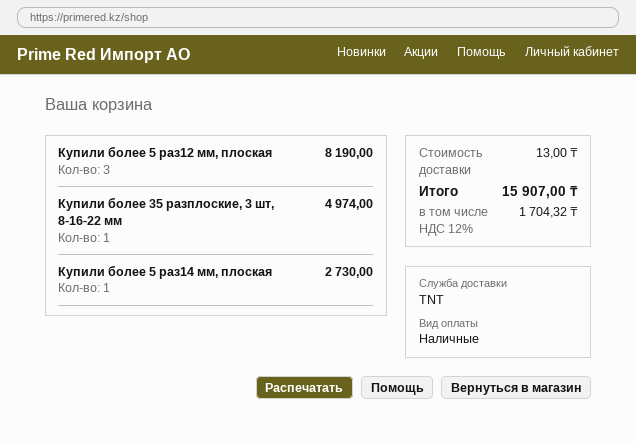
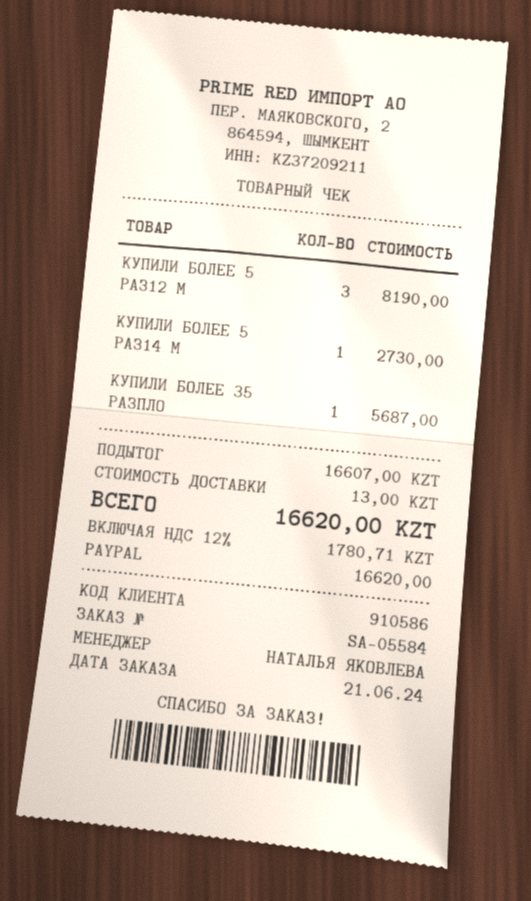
payment method: cash -> PayPal
Купили более 35 разплоские, 3 шт, 8-16-22 мм: 1 for 4974.00 -> 1 for 5687.00
tax: 12% = 1704.32 -> 12% = 1780.71
total: 15907.00 -> 16620.00

